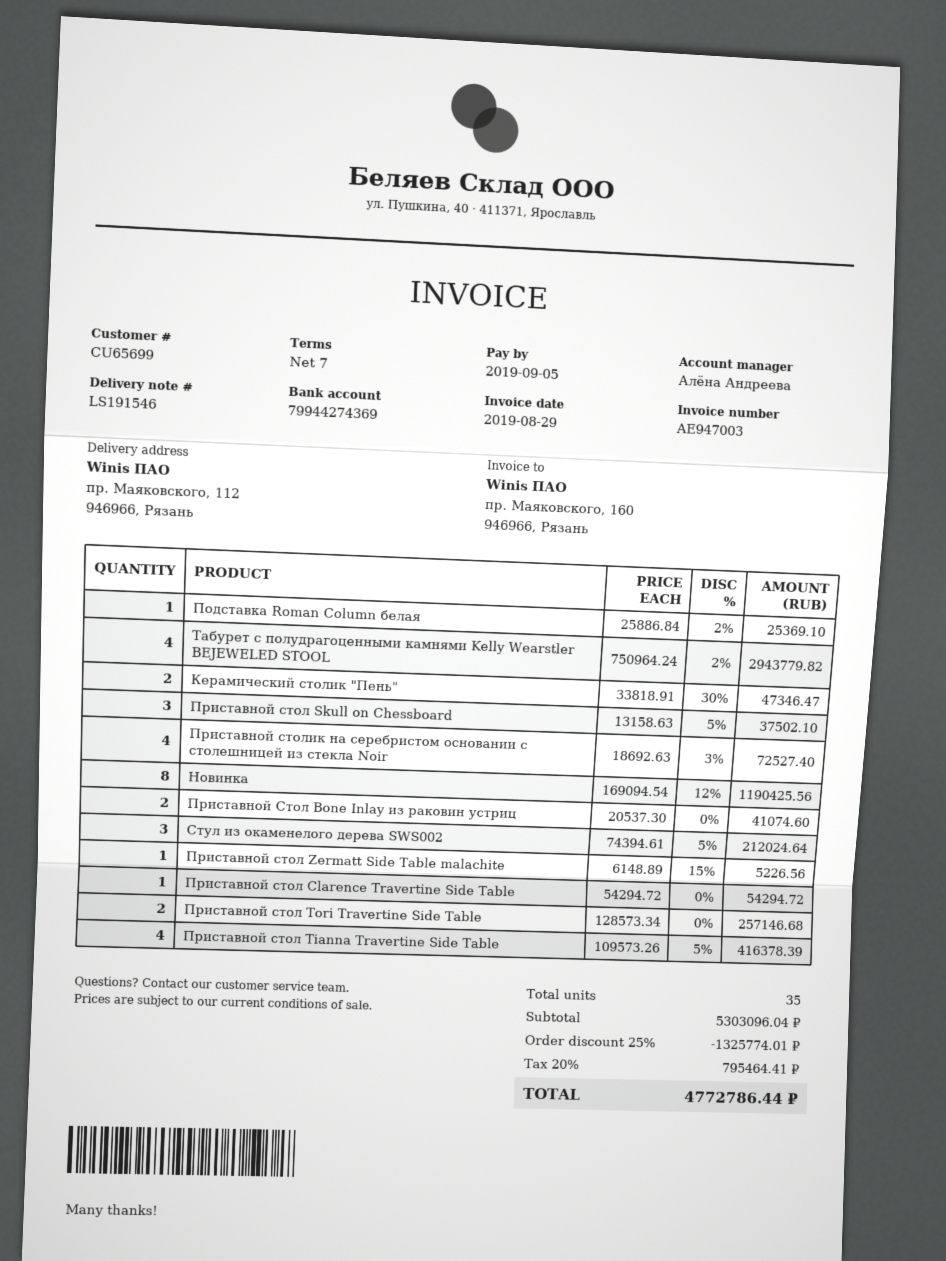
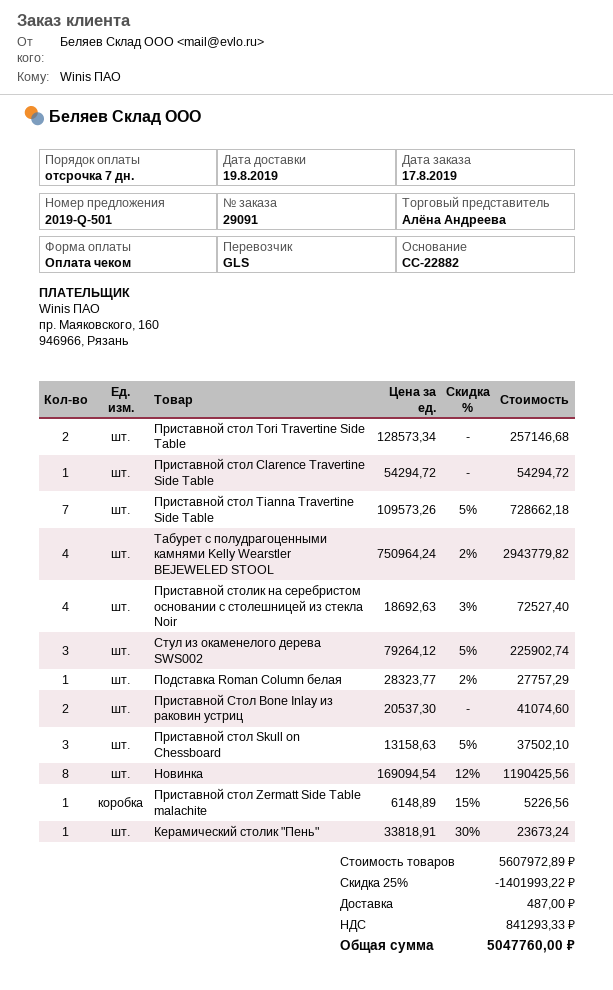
Подставка Roman Column белая: 1 x 25886.84 - 2% = 25369.10 -> 1 x 28323.77 - 2% = 27757.29
Керамический столик "Пень": 2 x 33818.91 - 30% = 47346.47 -> 1 x 33818.91 - 30% = 23673.24
Стул из окаменелого дерева SWS002: 3 x 74394.61 - 5% = 212024.64 -> 3 x 79264.12 - 5% = 225902.74
Приставной стол Tianna Travertine Side Table: 4 x 109573.26 - 5% = 416378.39 -> 7 x 109573.26 - 5% = 728662.18
subtotal: 5303096.04 -> 5607972.89
discount: 25% = 1325774.01 -> 25% = 1401993.22
shipping: none -> 487.00
tax: 795464.41 -> 841293.33
total: 4772786.44 -> 5047760.00

